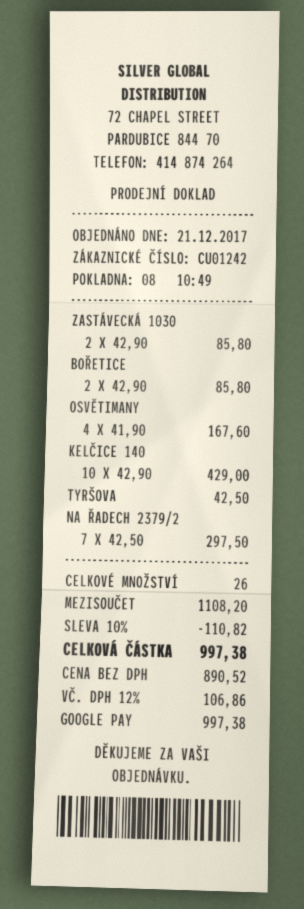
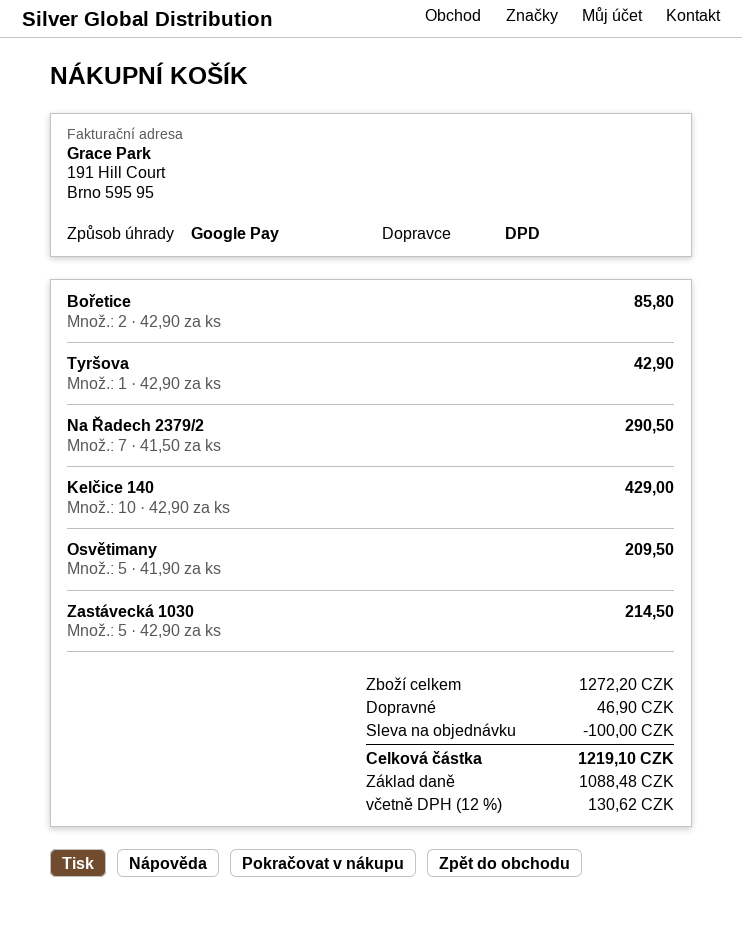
ZASTÁVECKÁ 1030: 2 x 42.90 = 85.80 -> 5 x 42.90 = 214.50
OSVĚTIMANY: 4 x 41.90 = 167.60 -> 5 x 41.90 = 209.50
TYRŠOVA: 1 x 42.50 = 42.50 -> 1 x 42.90 = 42.90
NA ŘADECH 2379/2: 7 x 42.50 = 297.50 -> 7 x 41.50 = 290.50
subtotal: 1108.20 -> 1272.20
discount: 110.82 -> 100.00
shipping: none -> 46.90
net: 890.52 -> 1088.48
tax: 12% = 106.86 -> 12% = 130.62
total: 997.38 -> 1219.10

